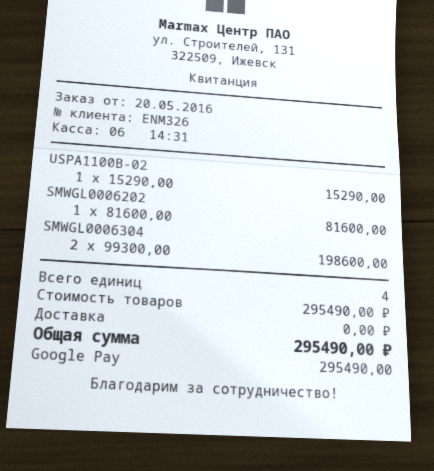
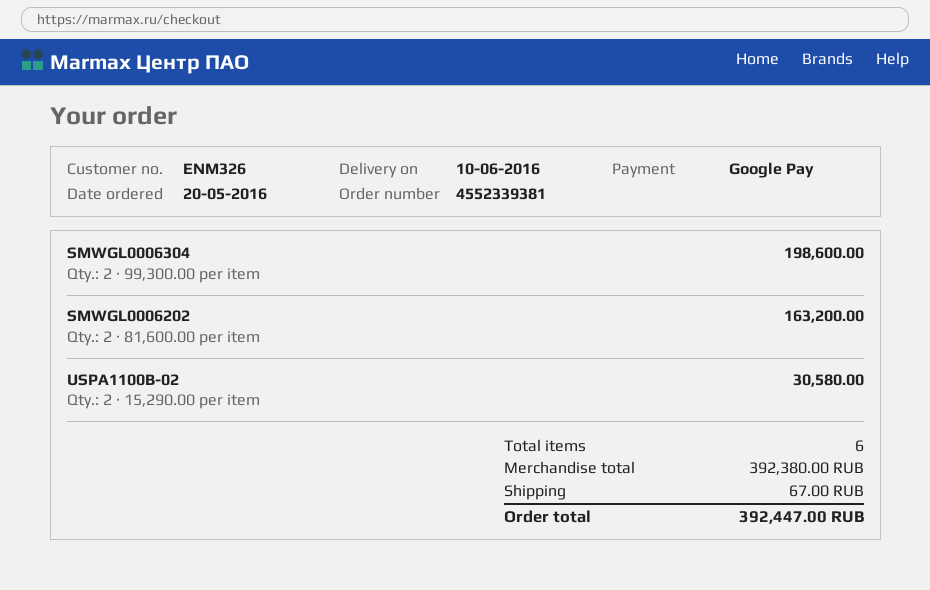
USPA1100B-02: 1 x 15290.00 = 15290.00 -> 2 x 15290.00 = 30580.00
SMWGL0006202: 1 x 81600.00 = 81600.00 -> 2 x 81600.00 = 163200.00
total quantity: 4 -> 6
subtotal: 295490.00 -> 392380.00
shipping: 0.00 -> 67.00
total: 295490.00 -> 392447.00

